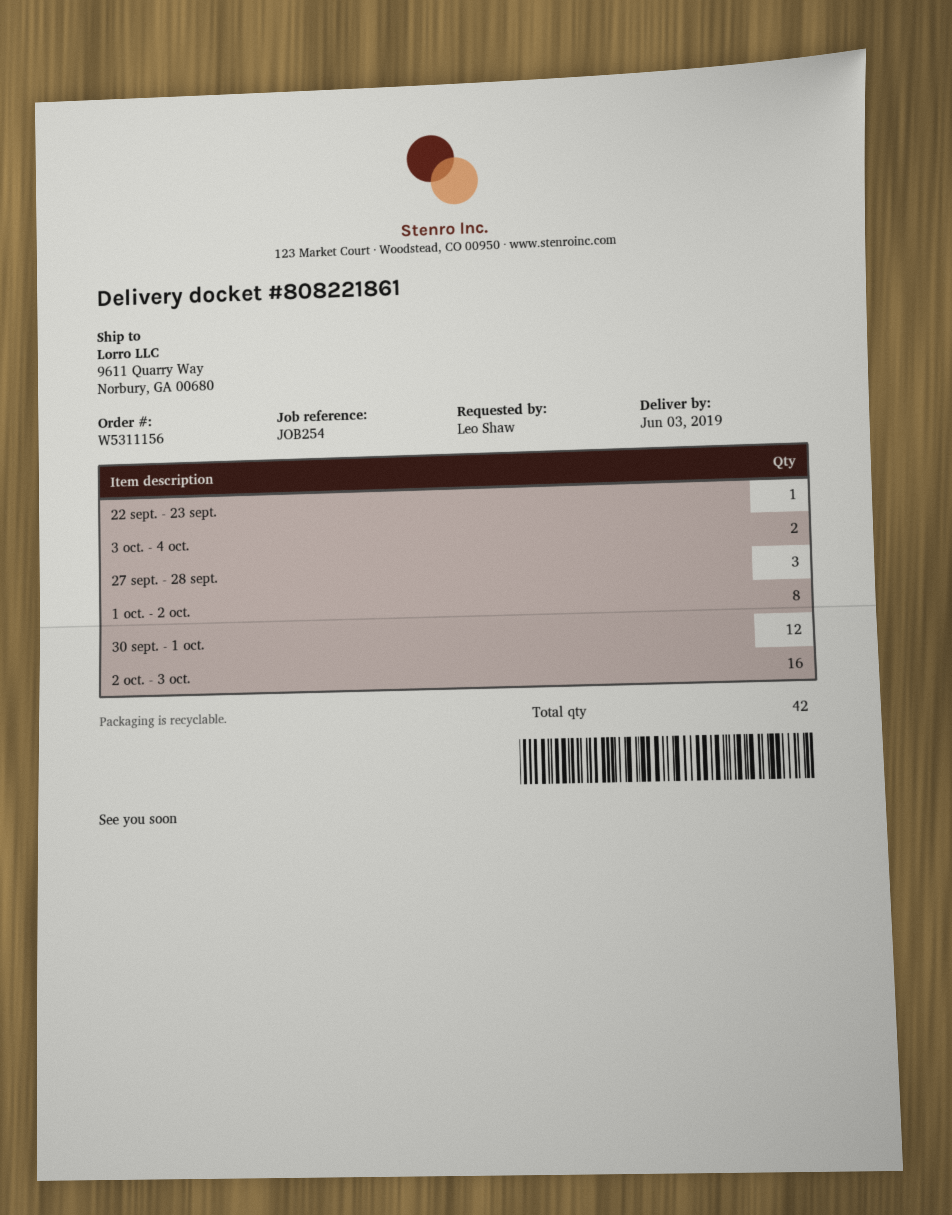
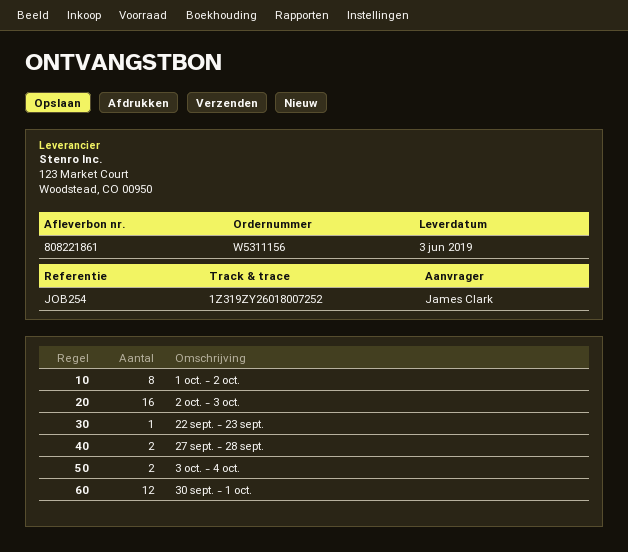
ordered by: Leo Shaw -> James Clark
27 sept. - 28 sept.: 3 -> 2

